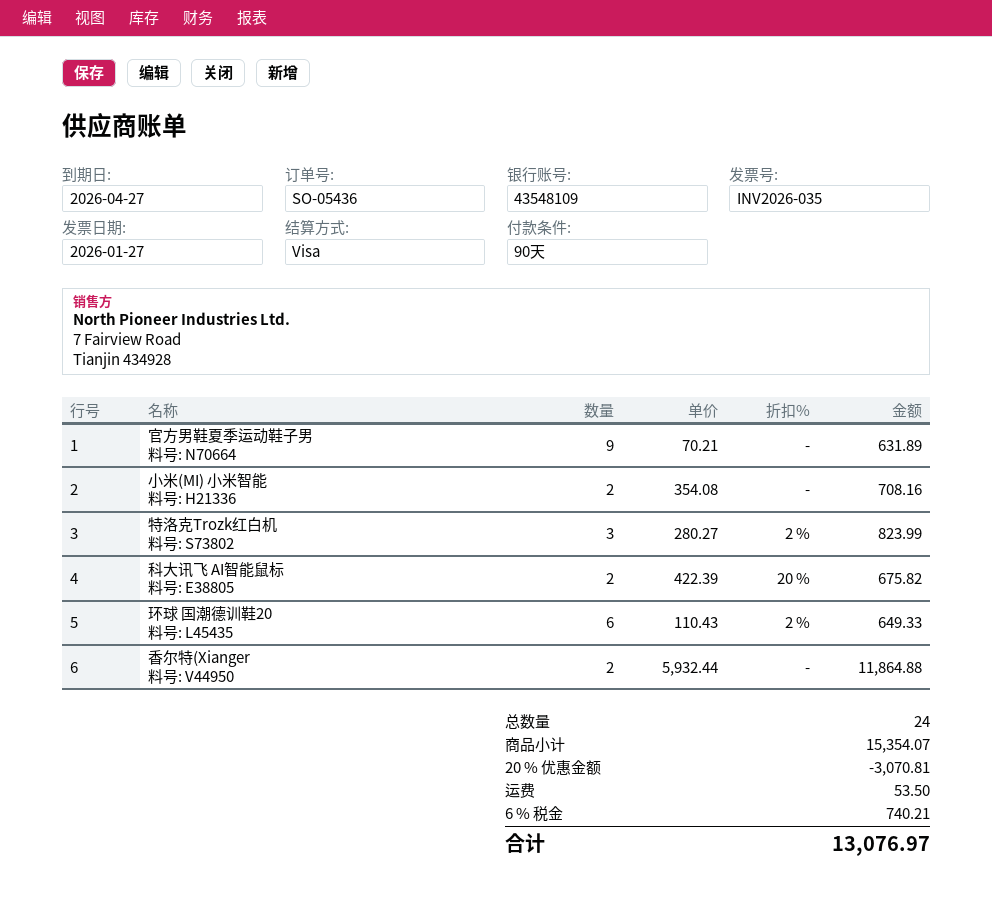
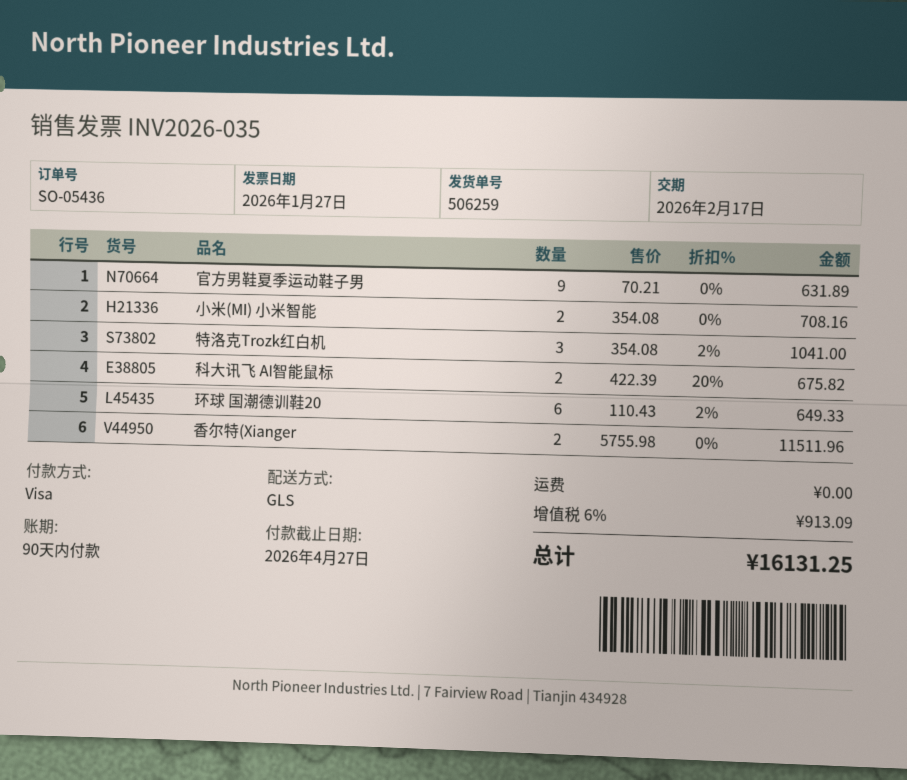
特洛克Trozk红白机: 3 x 280.27 - 2% = 823.99 -> 3 x 354.08 - 2% = 1041.00
香尔特(Xianger: 2 x 5932.44 = 11864.88 -> 2 x 5755.98 = 11511.96
discount: 20% = 3070.81 -> none
shipping: 53.50 -> 0.00
tax: 6% = 740.21 -> 6% = 913.09
total: 13076.97 -> 16131.25

